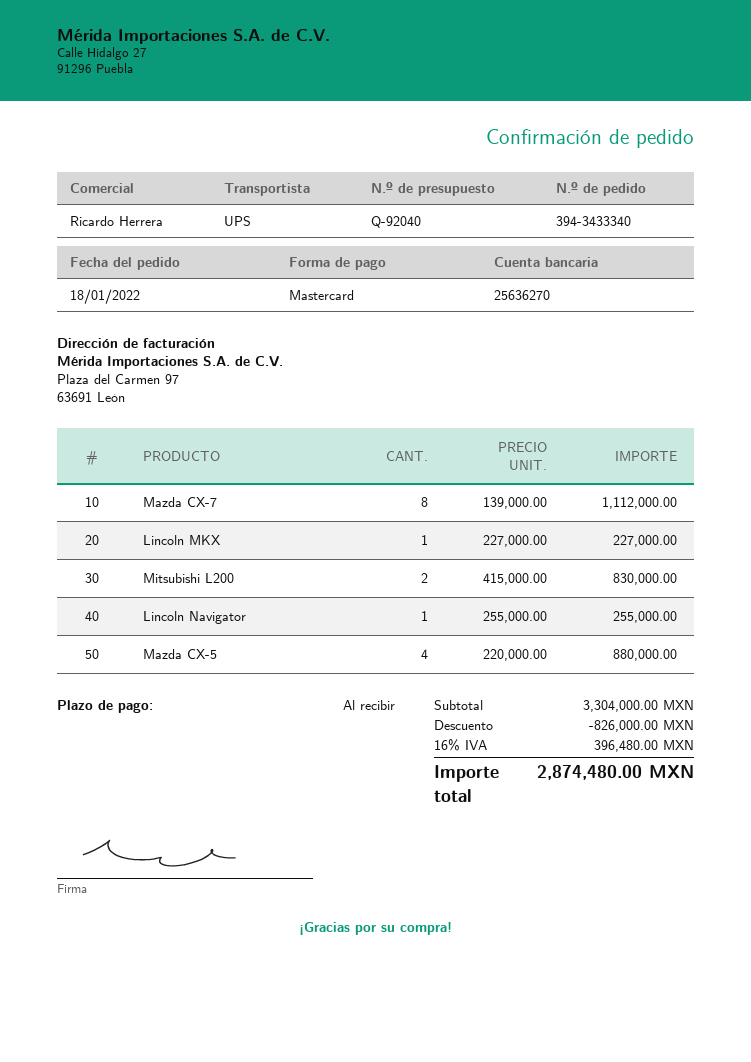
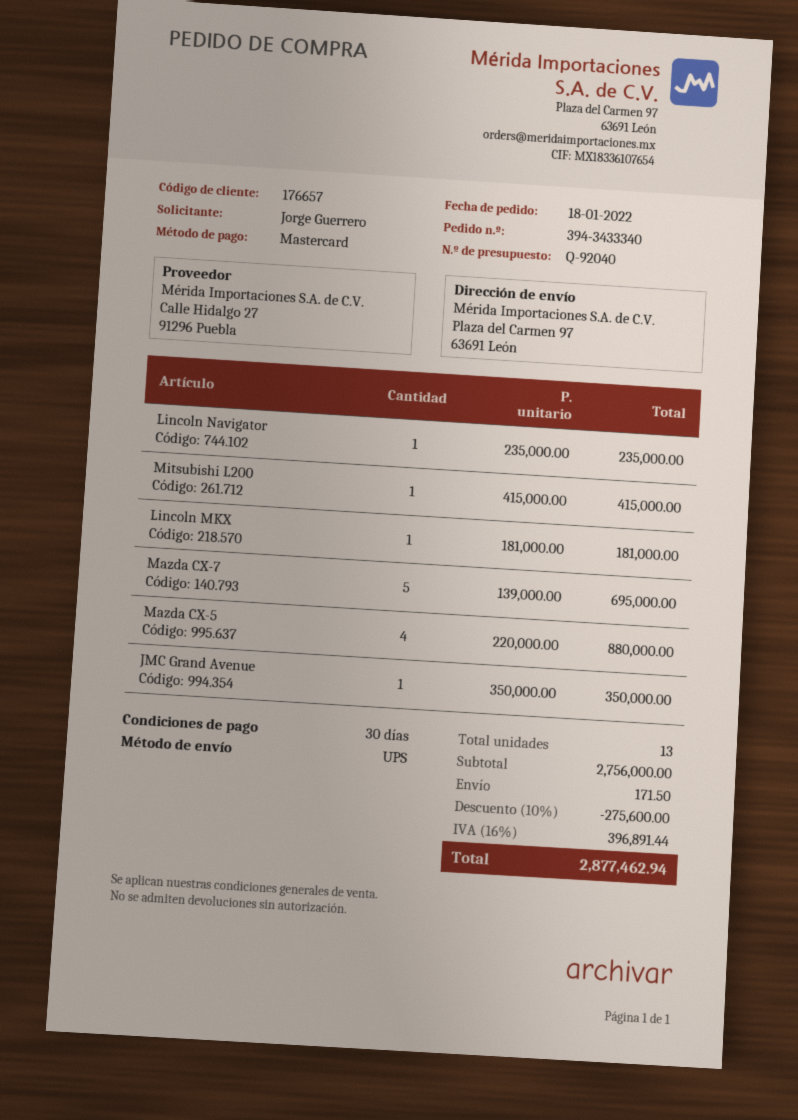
payment terms: on receipt -> 30 days
Mazda CX-7: 8 x 139000.00 = 1112000.00 -> 5 x 139000.00 = 695000.00
Lincoln MKX: 1 x 227000.00 = 227000.00 -> 1 x 181000.00 = 181000.00
Mitsubishi L200: 2 x 415000.00 = 830000.00 -> 1 x 415000.00 = 415000.00
Lincoln Navigator: 1 x 255000.00 = 255000.00 -> 1 x 235000.00 = 235000.00
JMC Grand Avenue: none -> 1 x 350000.00 = 350000.00
subtotal: 3304000.00 -> 2756000.00
discount: 826000.00 -> 275600.00
shipping: none -> 171.50
tax: 16% = 396480.00 -> 16% = 396891.44
total: 2874480.00 -> 2877462.94

